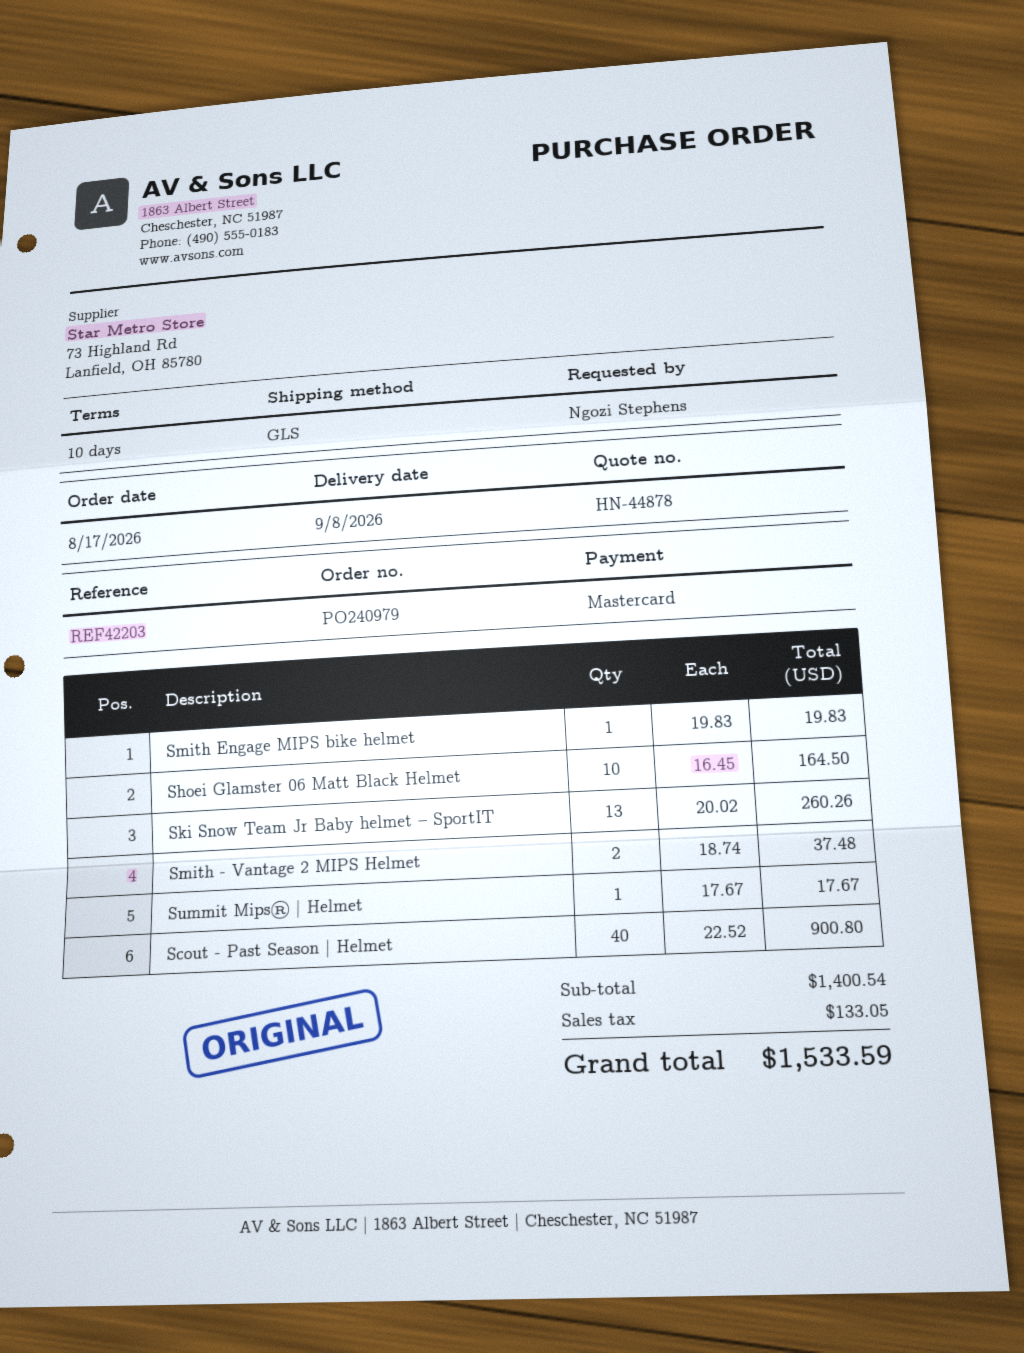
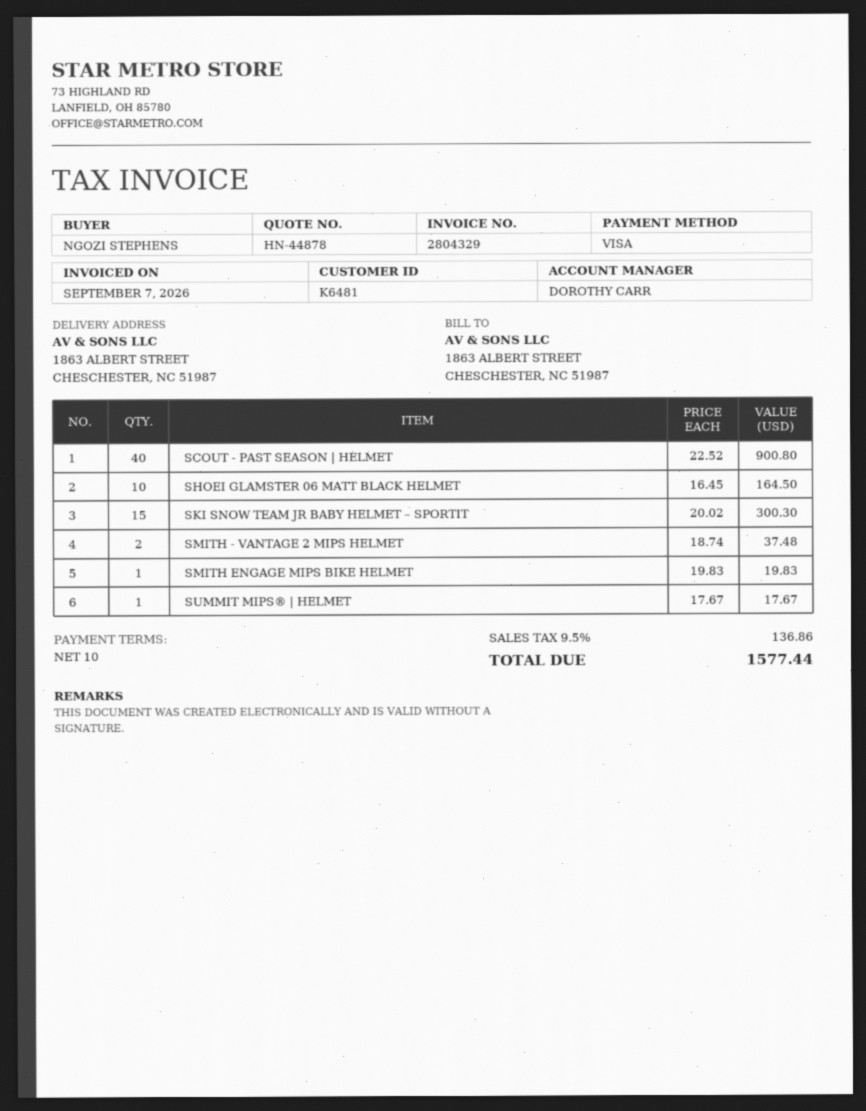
payment method: Mastercard -> Visa
Ski Snow Team Jr Baby helmet – SportIT: 13 x 20.02 = 260.26 -> 15 x 20.02 = 300.30
tax: 133.05 -> 136.86
total: 1533.59 -> 1577.44

